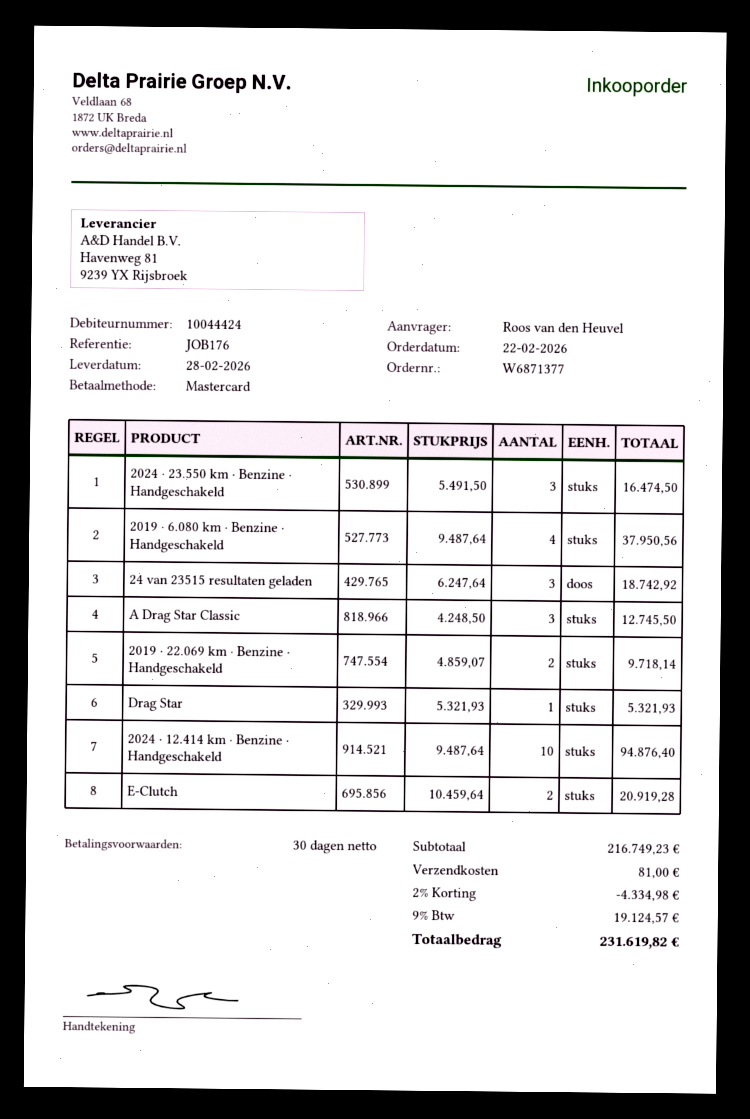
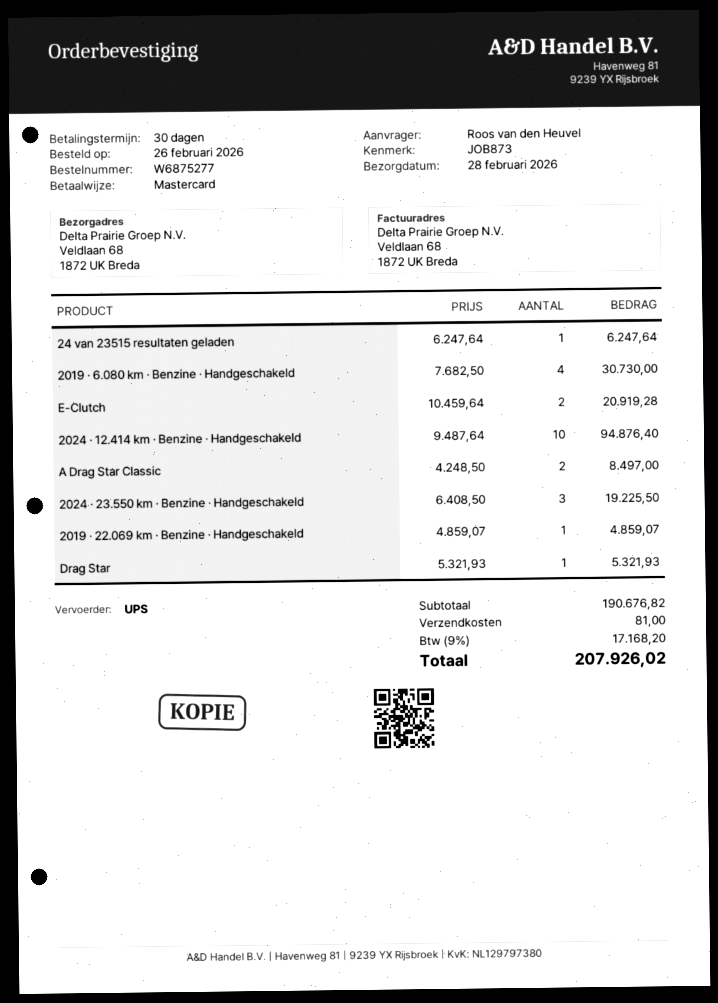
order number: W6871377 -> W6875277
order date: 2026-02-22 -> 2026-02-26
reference: JOB176 -> JOB873
2024 · 23.550 km · Benzine · Handgeschakeld: 3 x 5491.50 = 16474.50 -> 3 x 6408.50 = 19225.50
2019 · 6.080 km · Benzine · Handgeschakeld: 4 x 9487.64 = 37950.56 -> 4 x 7682.50 = 30730.00
24 van 23515 resultaten geladen: 3 x 6247.64 = 18742.92 -> 1 x 6247.64 = 6247.64
A Drag Star Classic: 3 x 4248.50 = 12745.50 -> 2 x 4248.50 = 8497.00
2019 · 22.069 km · Benzine · Handgeschakeld: 2 x 4859.07 = 9718.14 -> 1 x 4859.07 = 4859.07
subtotal: 216749.23 -> 190676.82
discount: 2% = 4334.98 -> none
tax: 9% = 19124.57 -> 9% = 17168.20
total: 231619.82 -> 207926.02

